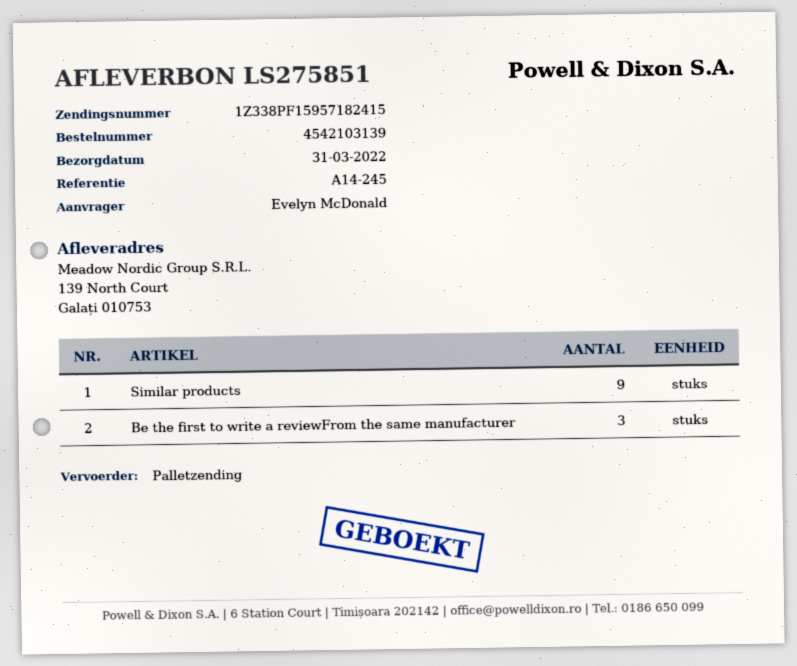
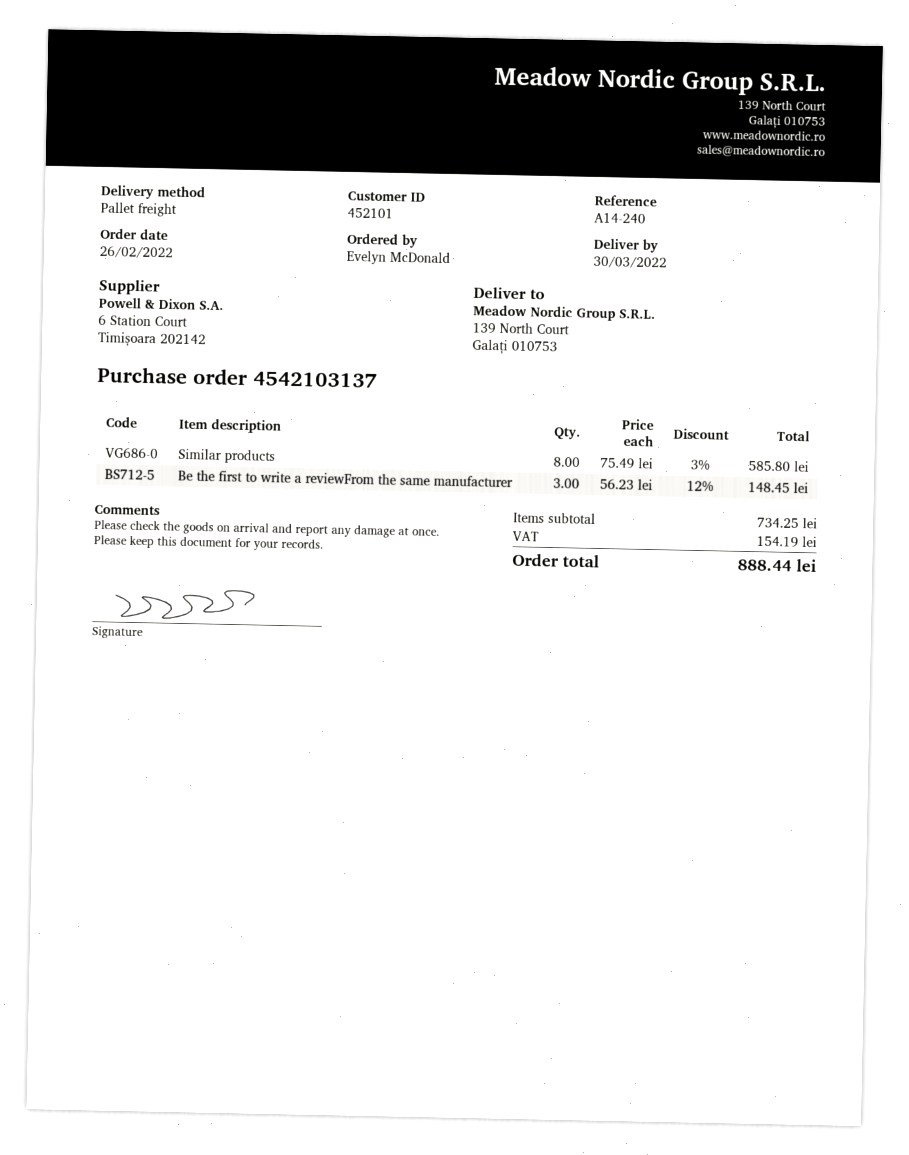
order number: 4542103139 -> 4542103137
delivery date: 2022-03-31 -> 2022-03-30
reference: A14-245 -> A14-240
Similar products: 9 -> 8

